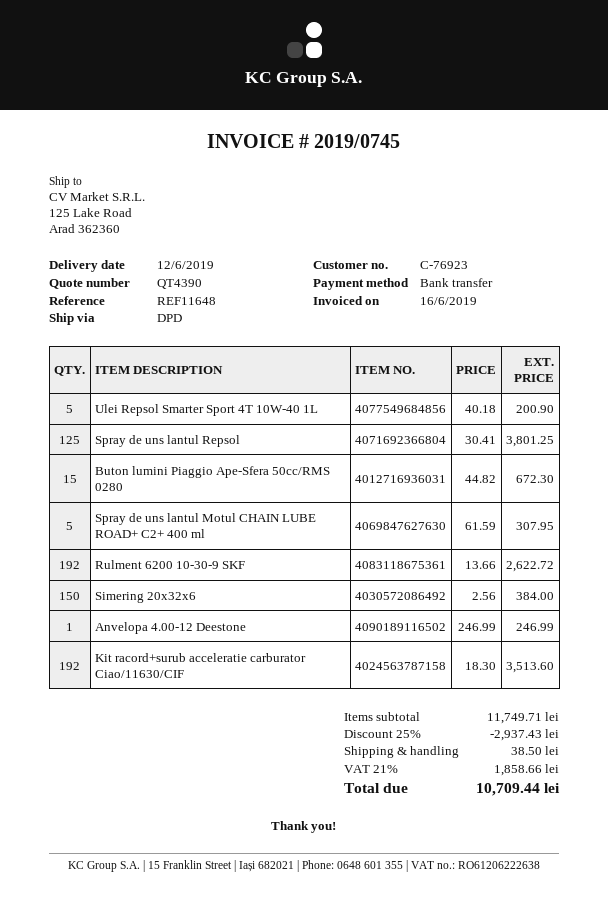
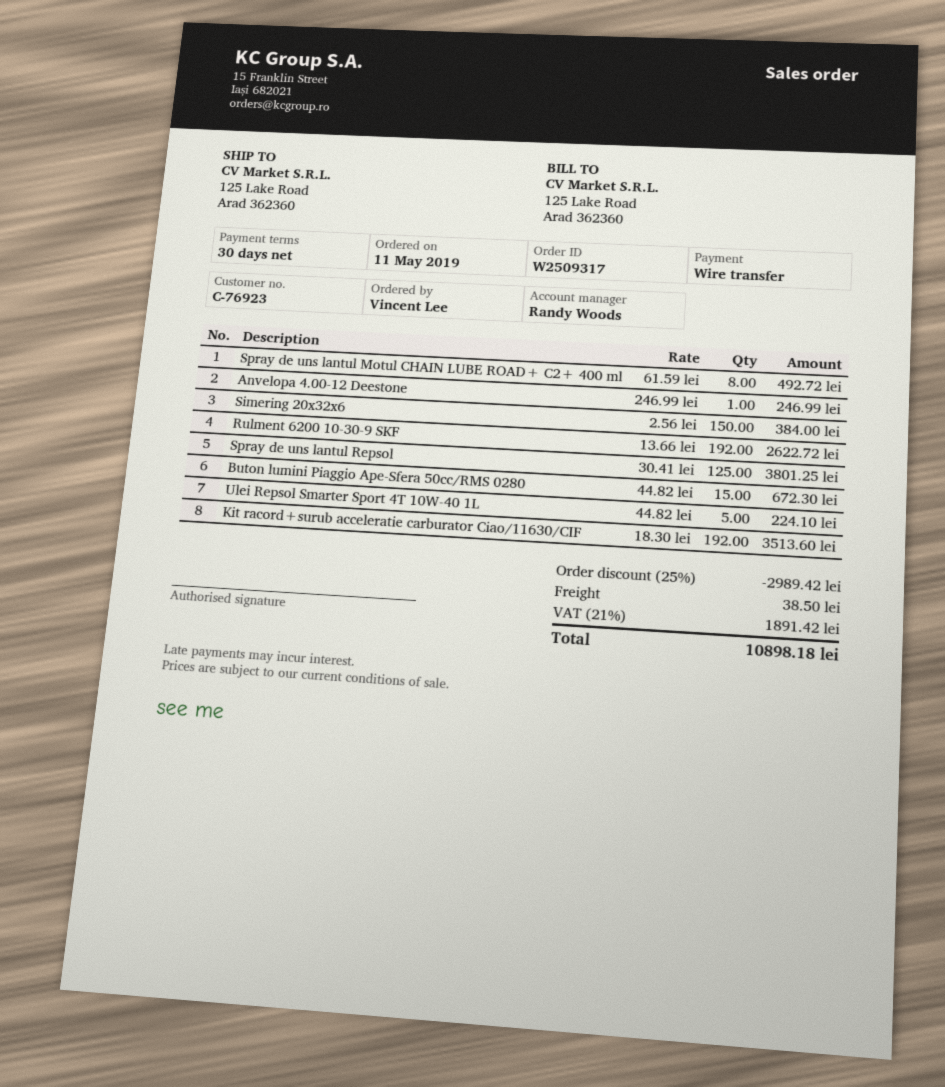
Ulei Repsol Smarter Sport 4T 10W-40 1L: 5 x 40.18 = 200.90 -> 5 x 44.82 = 224.10
Spray de uns lantul Motul CHAIN LUBE ROAD+ C2+ 400 ml: 5 x 61.59 = 307.95 -> 8 x 61.59 = 492.72
discount: 25% = 2937.43 -> 25% = 2989.42
tax: 21% = 1858.66 -> 21% = 1891.42
total: 10709.44 -> 10898.18

